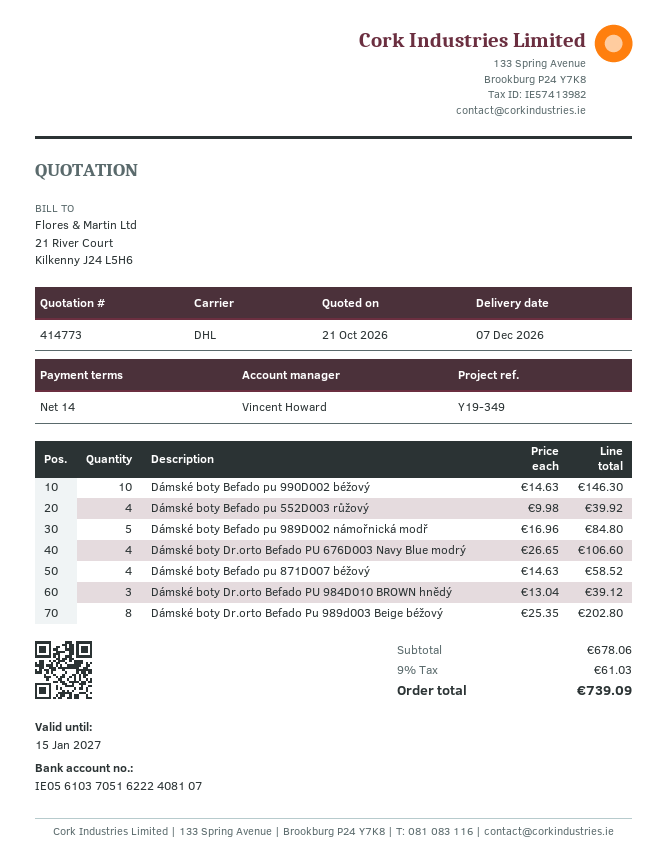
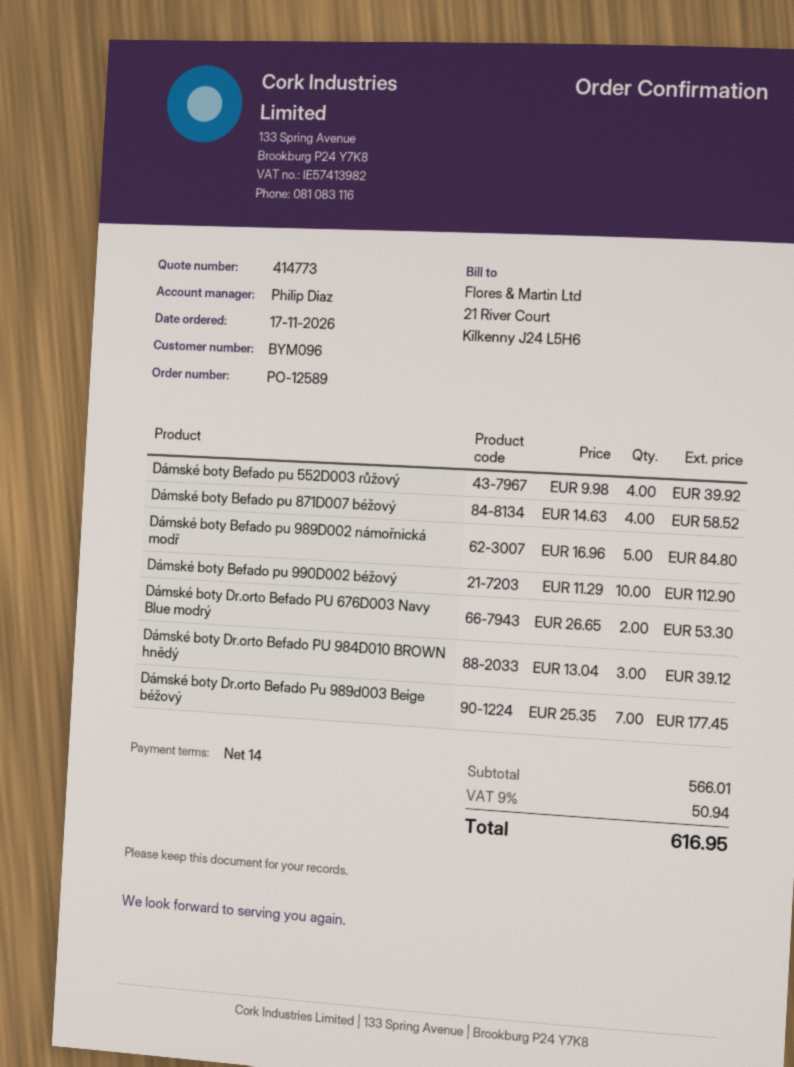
sales rep: Vincent Howard -> Philip Diaz
Dámské boty Befado pu 990D002 béžový: 10 x 14.63 = 146.30 -> 10 x 11.29 = 112.90
Dámské boty Dr.orto Befado PU 676D003 Navy Blue modrý: 4 x 26.65 = 106.60 -> 2 x 26.65 = 53.30
Dámské boty Dr.orto Befado Pu 989d003 Beige béžový: 8 x 25.35 = 202.80 -> 7 x 25.35 = 177.45
subtotal: 678.06 -> 566.01
tax: 9% = 61.03 -> 9% = 50.94
total: 739.09 -> 616.95

